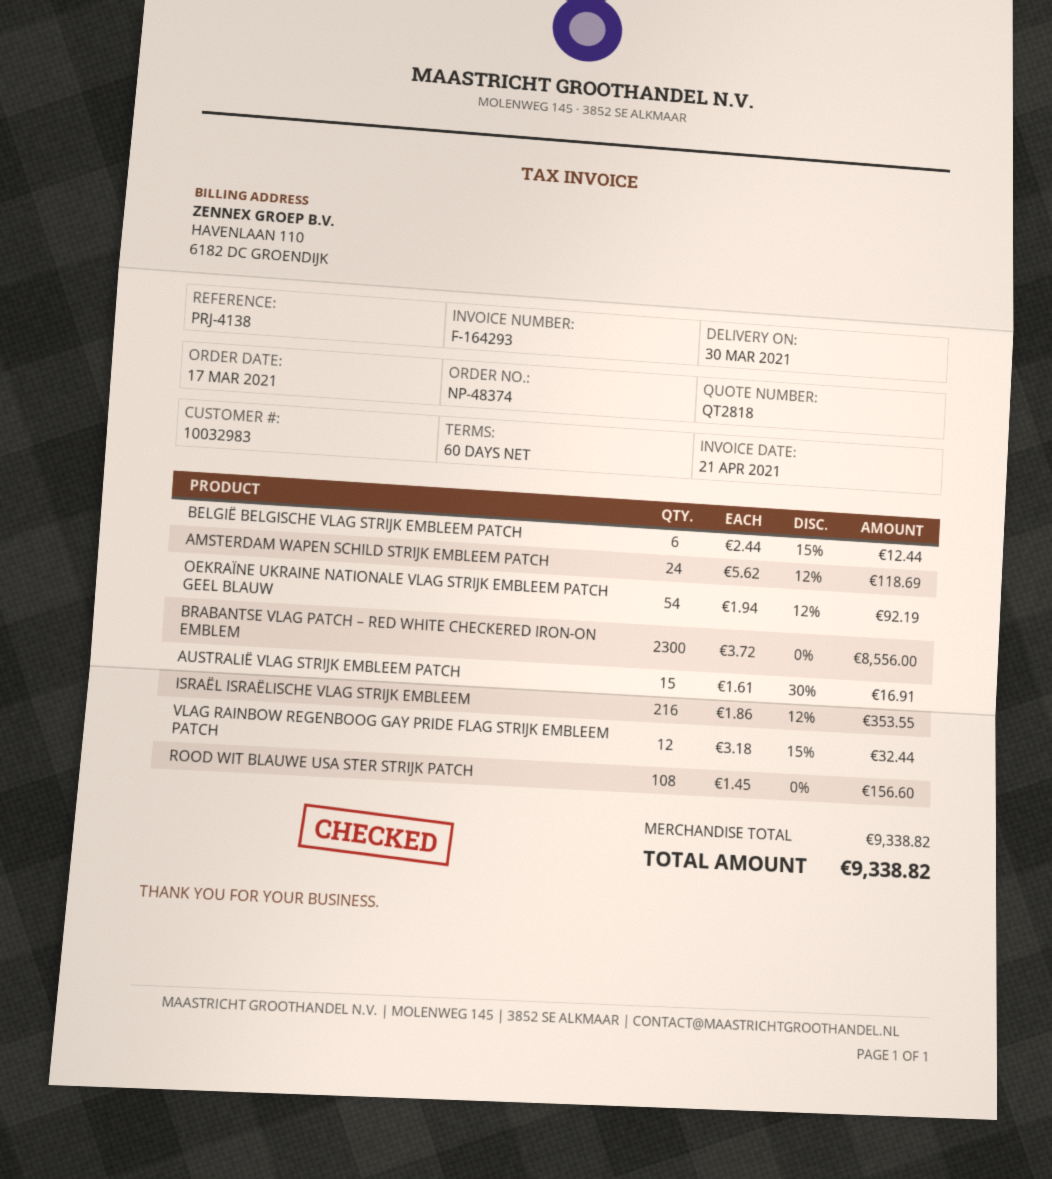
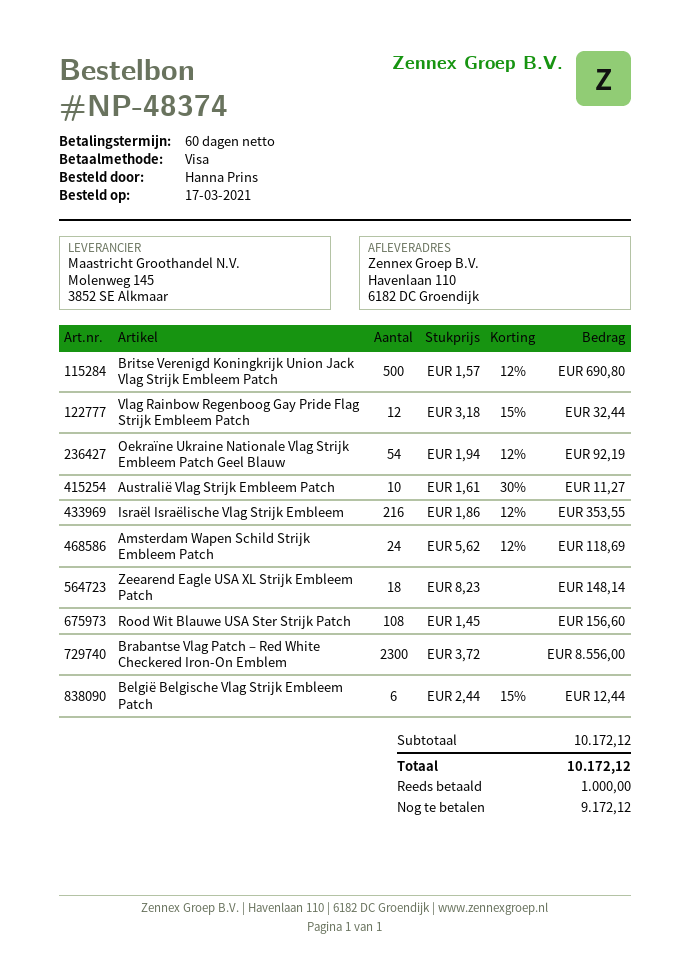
AUSTRALIË VLAG STRIJK EMBLEEM PATCH: 15 x 1.61 - 30% = 16.91 -> 10 x 1.61 - 30% = 11.27
Britse Verenigd Koningkrijk Union Jack Vlag Strijk Embleem Patch: none -> 500 x 1.57 - 12% = 690.80
Zeearend Eagle USA XL Strijk Embleem Patch: none -> 18 x 8.23 = 148.14
subtotal: 9338.82 -> 10172.12
total: 9338.82 -> 10172.12

